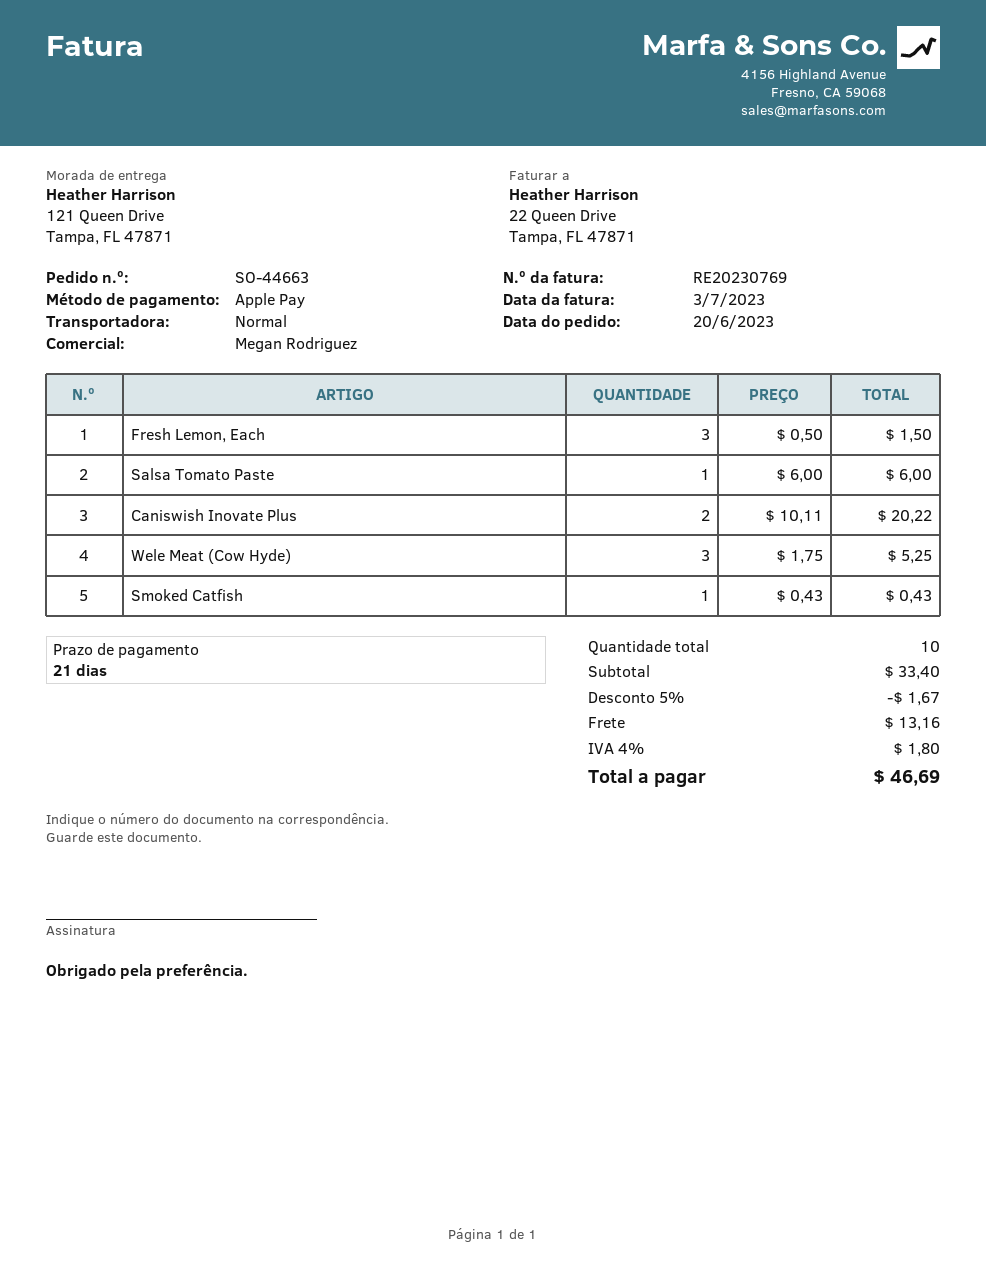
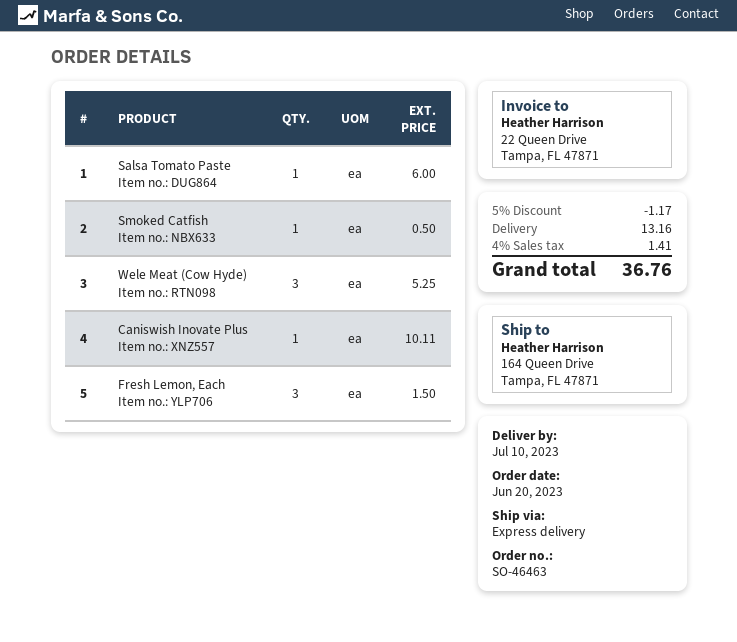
order number: SO-44663 -> SO-46463
shipping method: standard -> express
ship to: 121 Queen Drive, Tampa, FL 47871 -> 164 Queen Drive, Tampa, FL 47871
Caniswish Inovate Plus: 2 for 20.22 -> 1 for 10.11
Smoked Catfish: 1 for 0.43 -> 1 for 0.50
discount: 5% = 1.67 -> 5% = 1.17
tax: 4% = 1.80 -> 4% = 1.41
total: 46.69 -> 36.76

